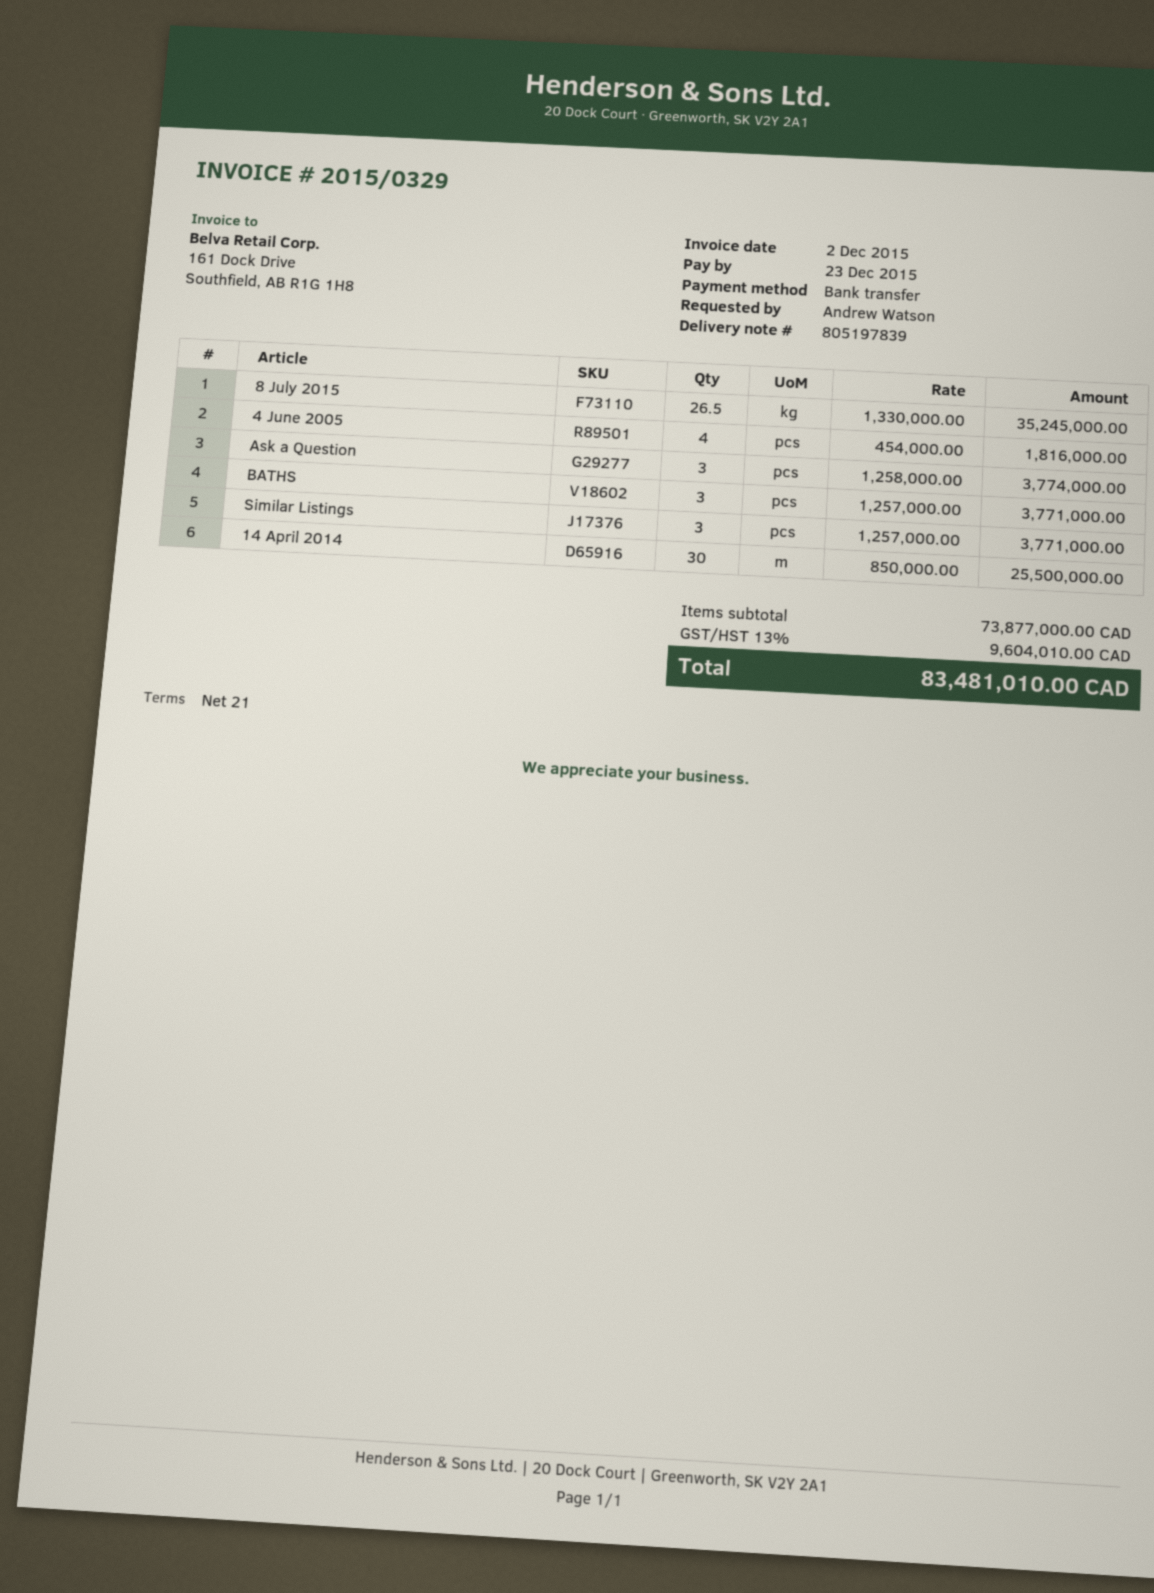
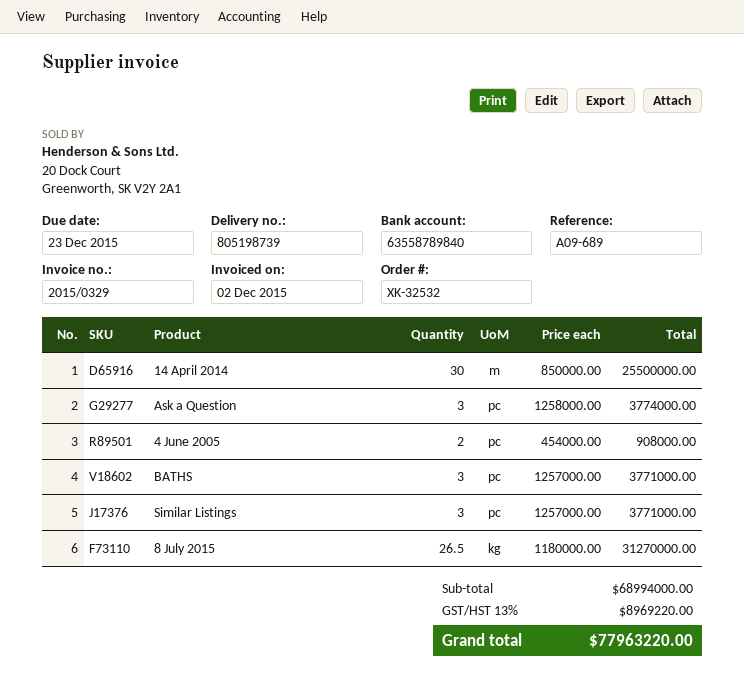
delivery note number: 805197839 -> 805198739
8 July 2015: 26.5 x 1330000.00 = 35245000.00 -> 26.5 x 1180000.00 = 31270000.00
4 June 2005: 4 x 454000.00 = 1816000.00 -> 2 x 454000.00 = 908000.00
subtotal: 73877000.00 -> 68994000.00
tax: 13% = 9604010.00 -> 13% = 8969220.00
total: 83481010.00 -> 77963220.00

